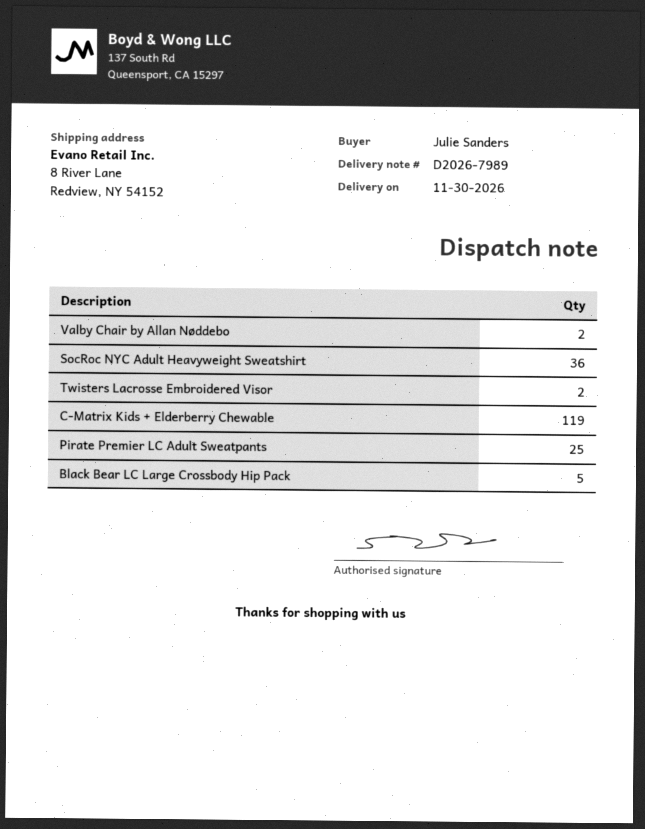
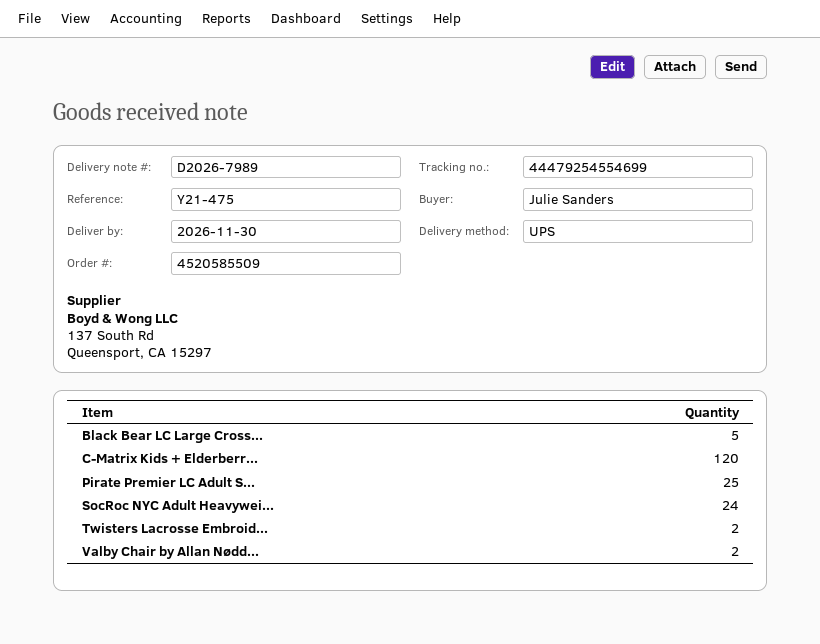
SocRoc NYC Adult Heavyweight Sweatshirt: 36 -> 24
C-Matrix Kids + Elderberry Chewable: 119 -> 120

